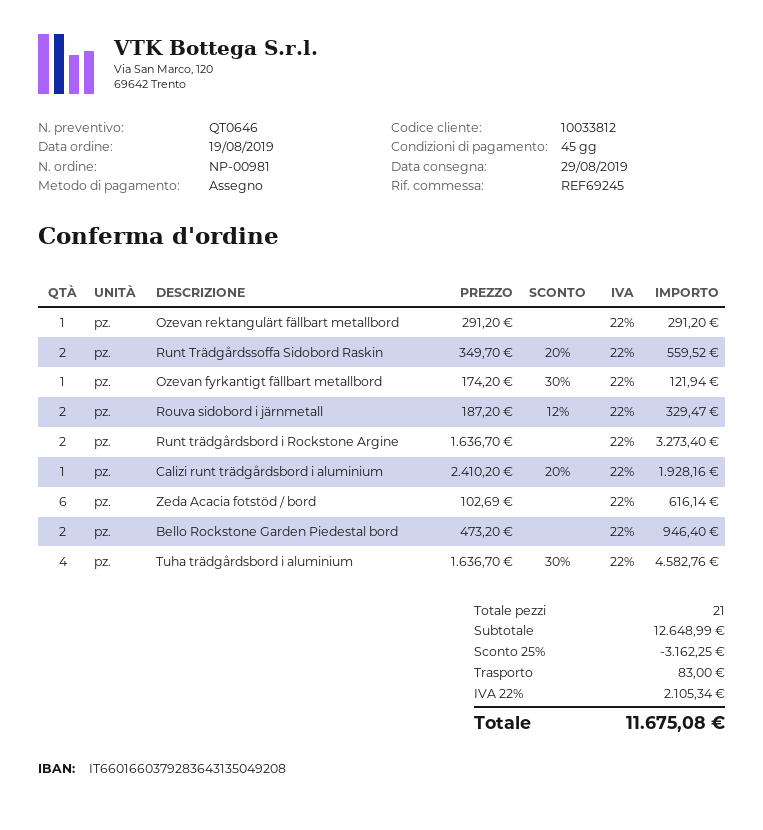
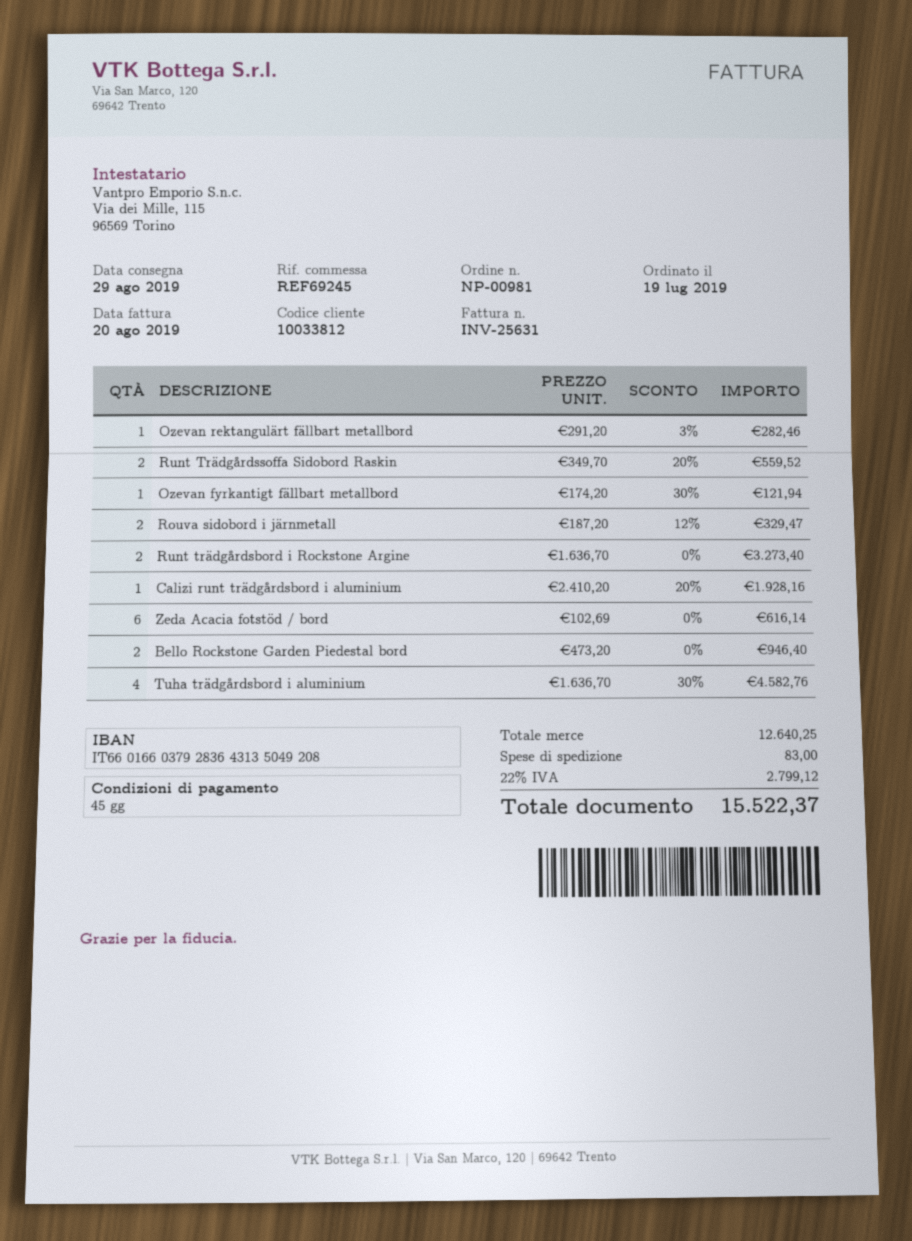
order date: 2019-08-19 -> 2019-07-19
Ozevan rektangulärt fällbart metallbord: 1 x 291.20 = 291.20 -> 1 x 291.20 - 3% = 282.46
subtotal: 12648.99 -> 12640.25
discount: 25% = 3162.25 -> none
tax: 22% = 2105.34 -> 22% = 2799.12
total: 11675.08 -> 15522.37

